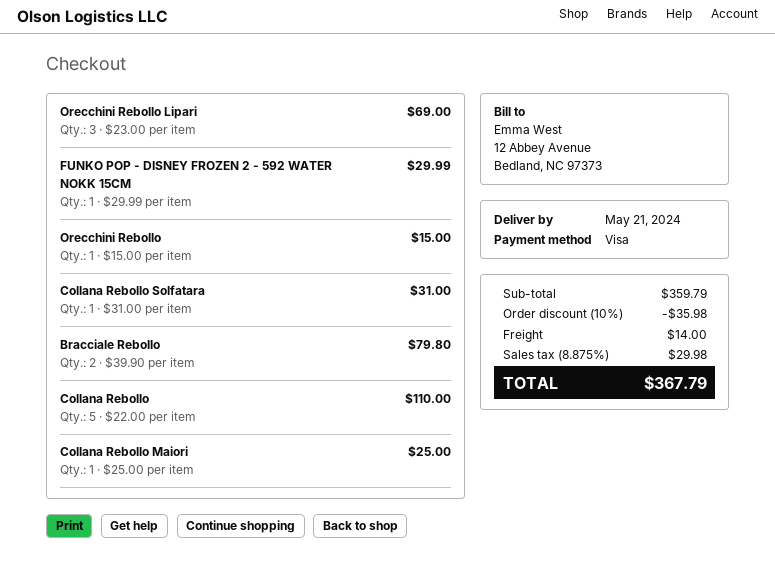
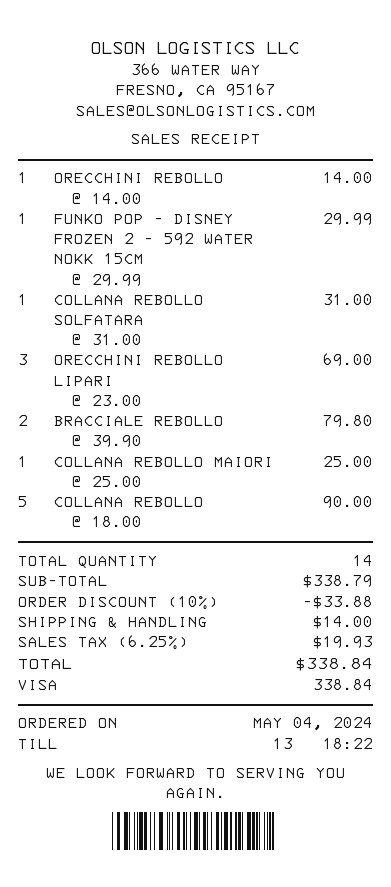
Orecchini Rebollo: 1 x 15.00 = 15.00 -> 1 x 14.00 = 14.00
Collana Rebollo: 5 x 22.00 = 110.00 -> 5 x 18.00 = 90.00
subtotal: 359.79 -> 338.79
discount: 10% = 35.98 -> 10% = 33.88
tax: 8.875% = 29.98 -> 6.25% = 19.93
total: 367.79 -> 338.84

